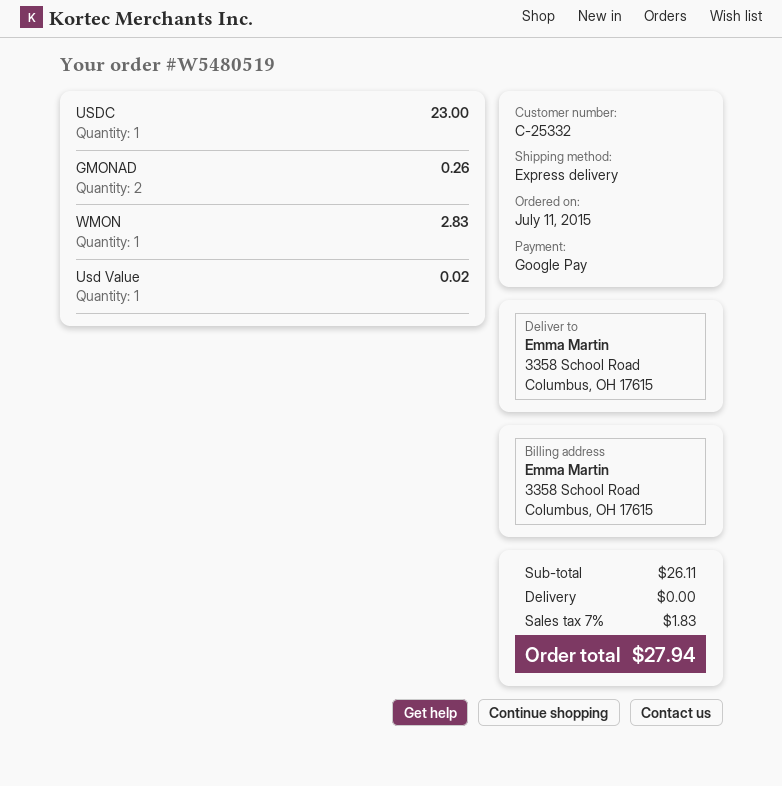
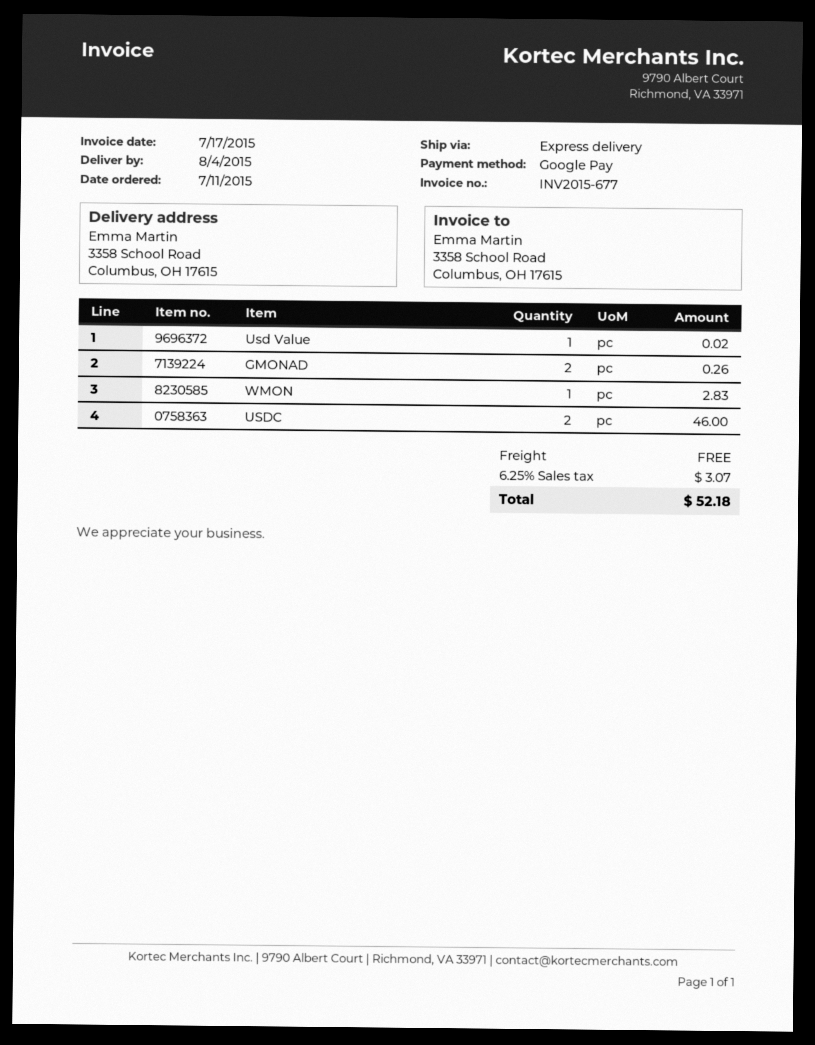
USDC: 1 for 23.00 -> 2 for 46.00
tax: 7% = 1.83 -> 6.25% = 3.07
total: 27.94 -> 52.18

